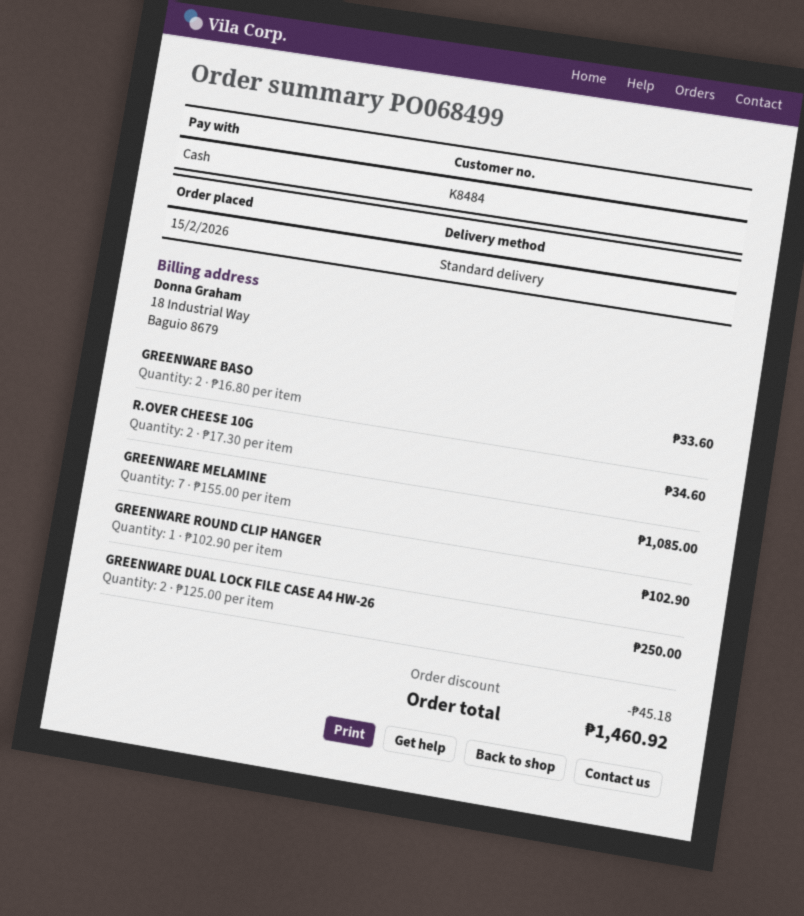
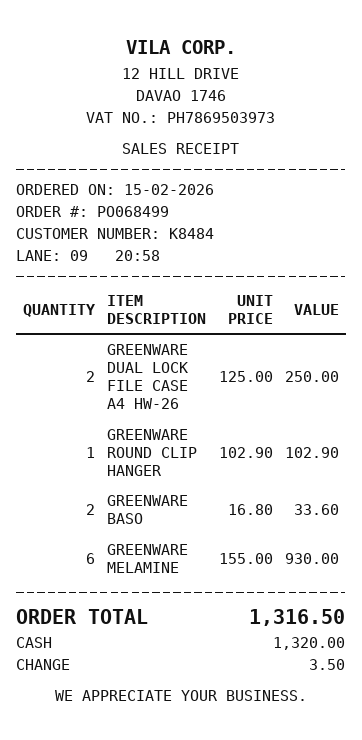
R.OVER CHEESE 10G: 2 x 17.30 = 34.60 -> none
GREENWARE MELAMINE: 7 x 155.00 = 1085.00 -> 6 x 155.00 = 930.00
discount: 45.18 -> none
total: 1460.92 -> 1316.50

